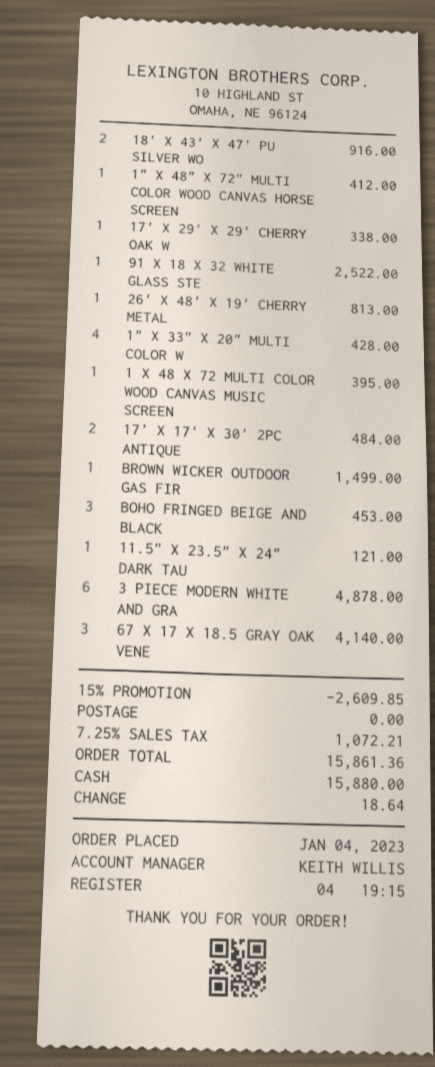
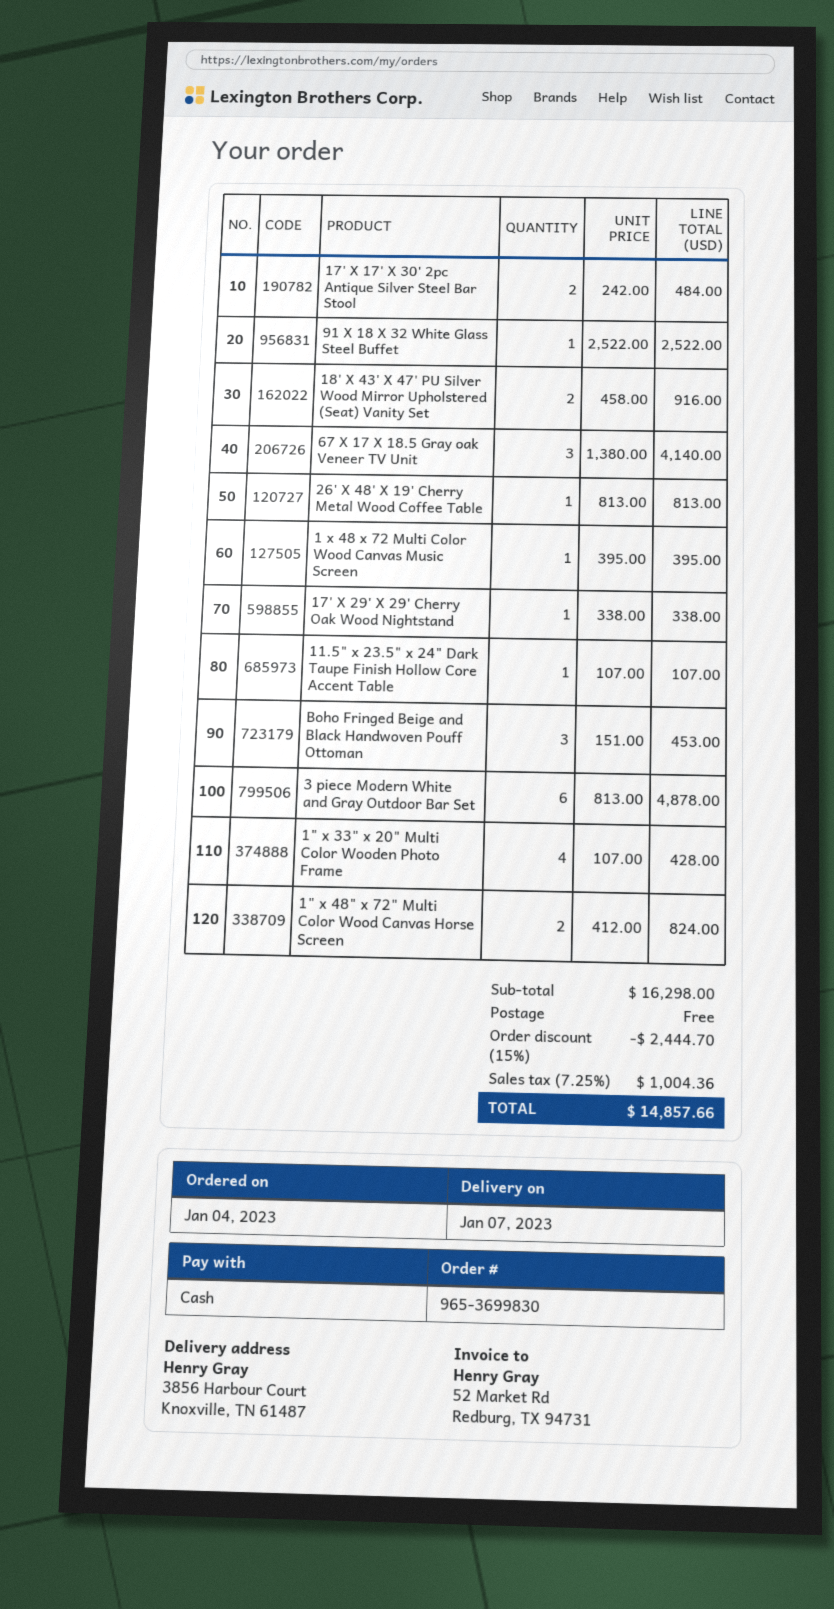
1" X 48" X 72" MULTI COLOR WOOD CANVAS HORSE SCREEN: 1 for 412.00 -> 2 for 824.00
BROWN WICKER OUTDOOR GAS FIR: 1 for 1499.00 -> none
11.5" X 23.5" X 24" DARK TAU: 1 for 121.00 -> 1 for 107.00
discount: 15% = 2609.85 -> 15% = 2444.70
tax: 7.25% = 1072.21 -> 7.25% = 1004.36
total: 15861.36 -> 14857.66

